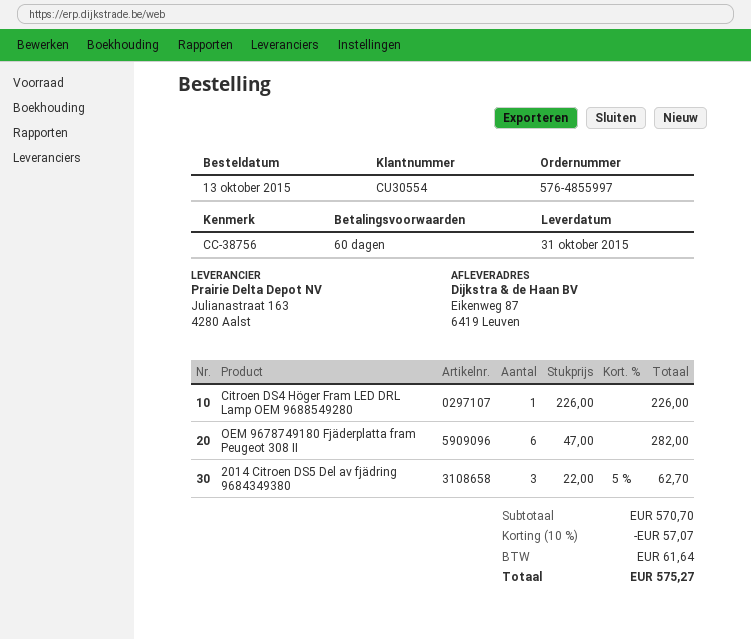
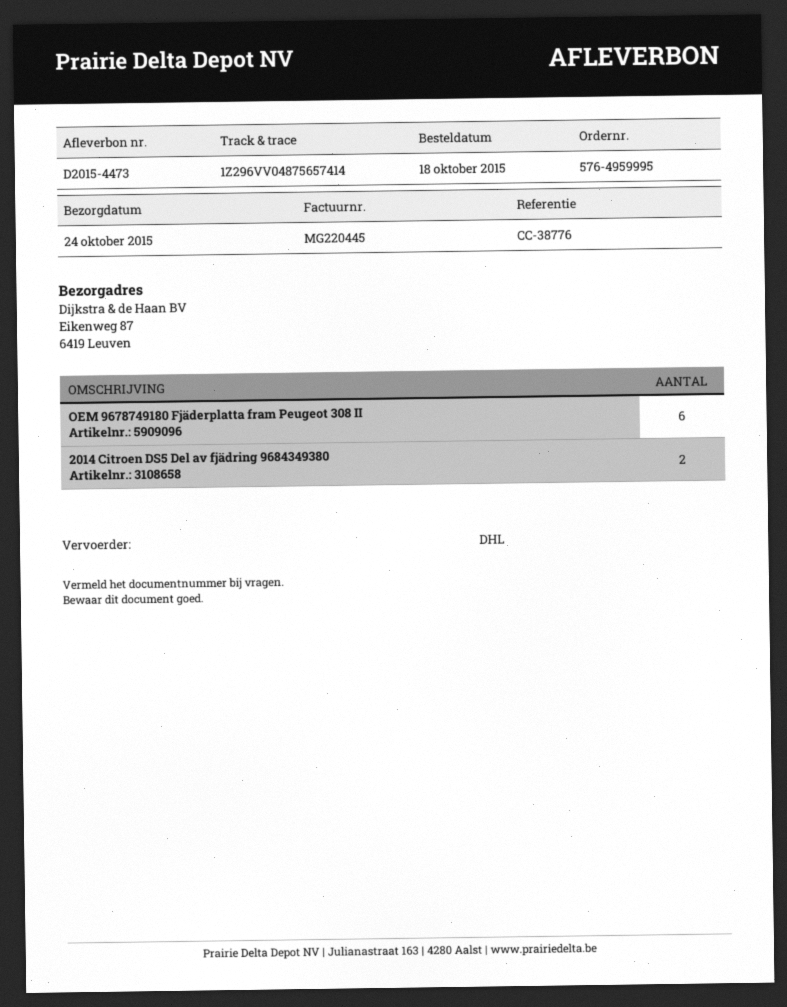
order number: 576-4855997 -> 576-4959995
order date: 2015-10-13 -> 2015-10-18
delivery date: 2015-10-31 -> 2015-10-24
reference: CC-38756 -> CC-38776
Citroen DS4 Höger Fram LED DRL Lamp OEM 9688549280: 1 -> none
2014 Citroen DS5 Del av fjädring 9684349380: 3 -> 2

